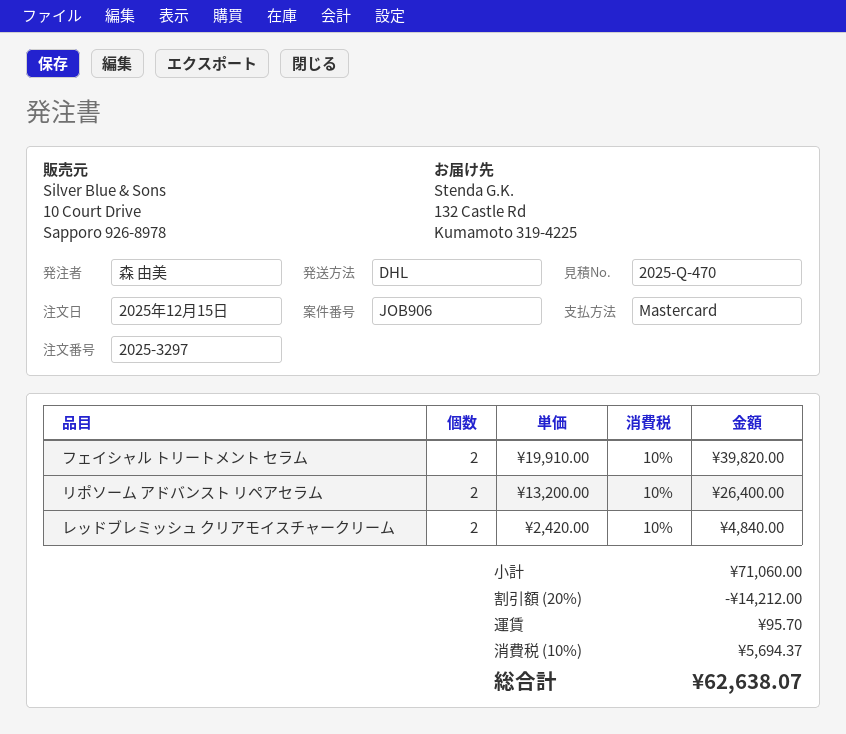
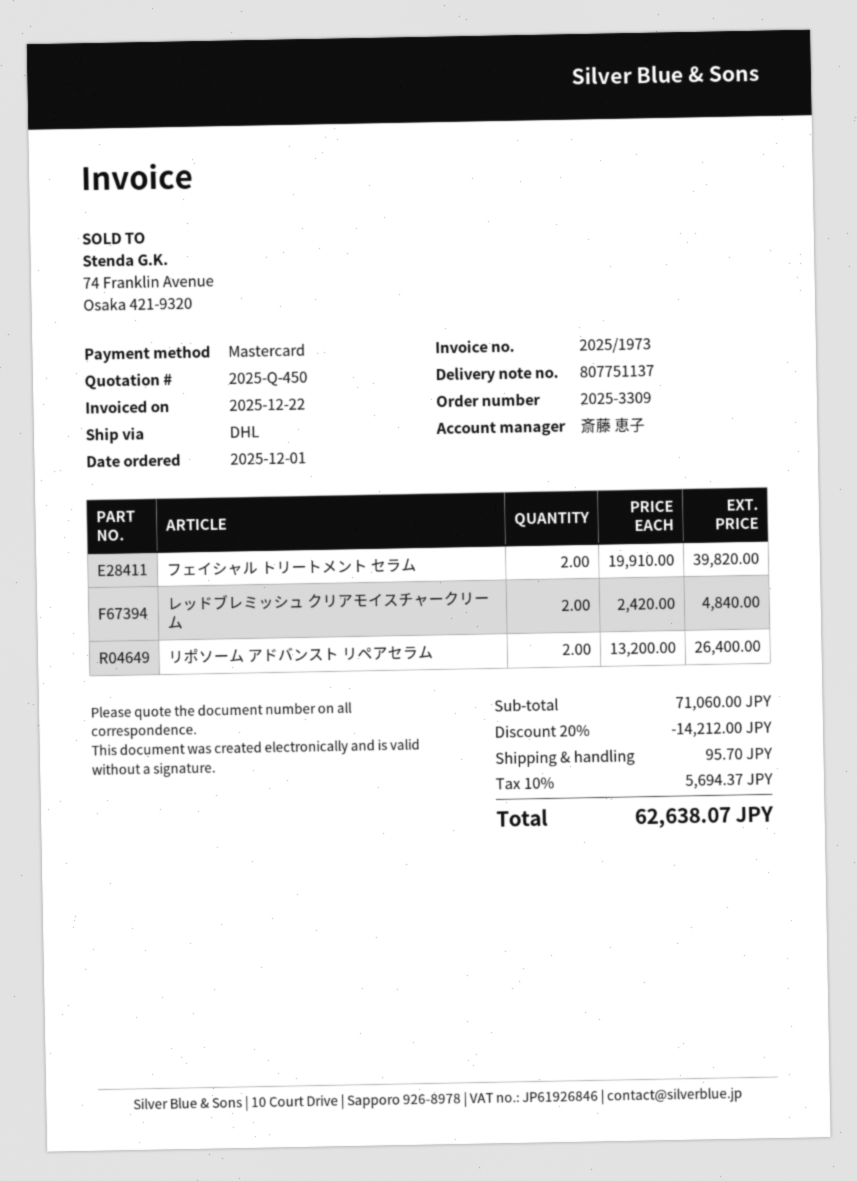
quote number: 2025-Q-470 -> 2025-Q-450
order number: 2025-3297 -> 2025-3309
order date: 2025-12-15 -> 2025-12-01

